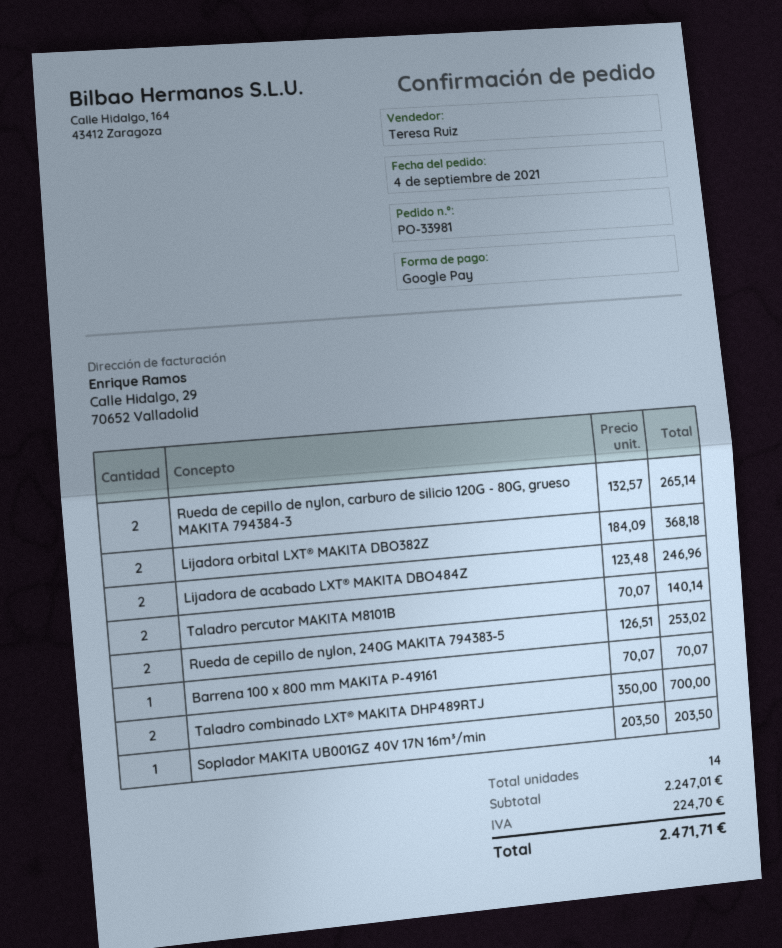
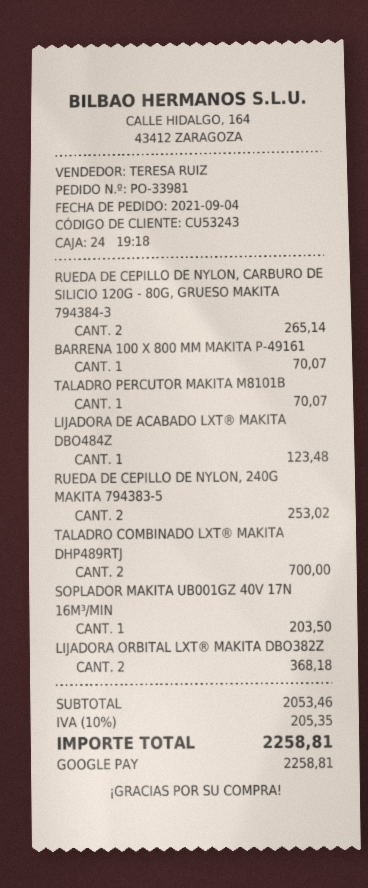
Lijadora de acabado LXT® MAKITA DBO484Z: 2 for 246.96 -> 1 for 123.48
Taladro percutor MAKITA M8101B: 2 for 140.14 -> 1 for 70.07
subtotal: 2247.01 -> 2053.46
tax: 224.70 -> 205.35
total: 2471.71 -> 2258.81

